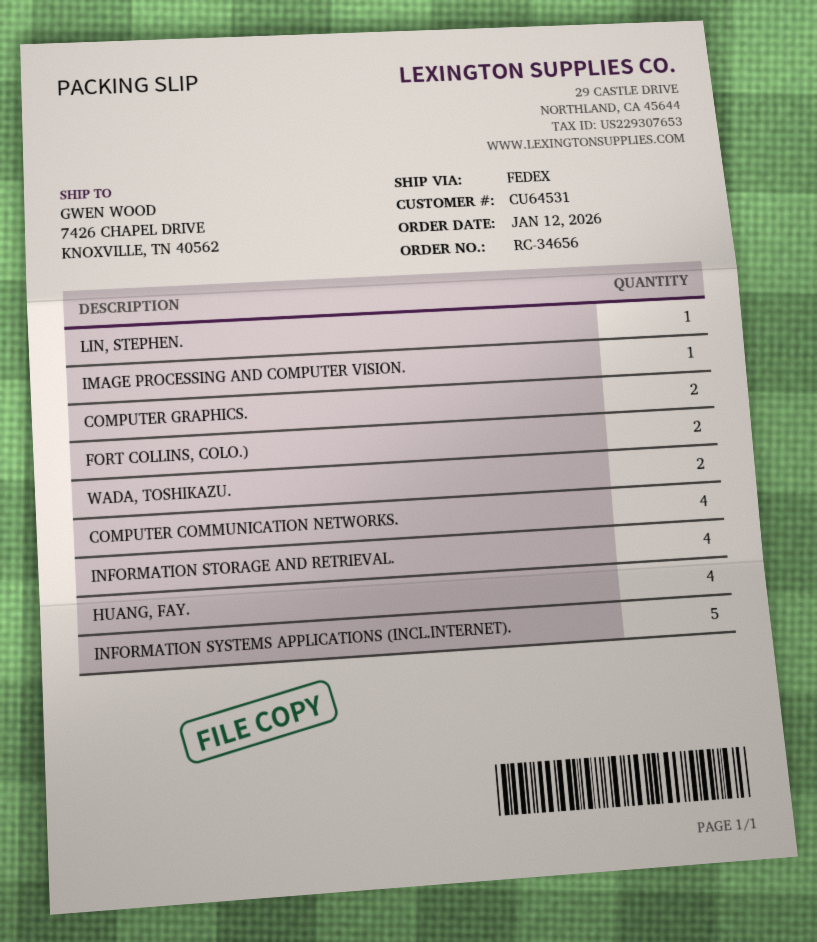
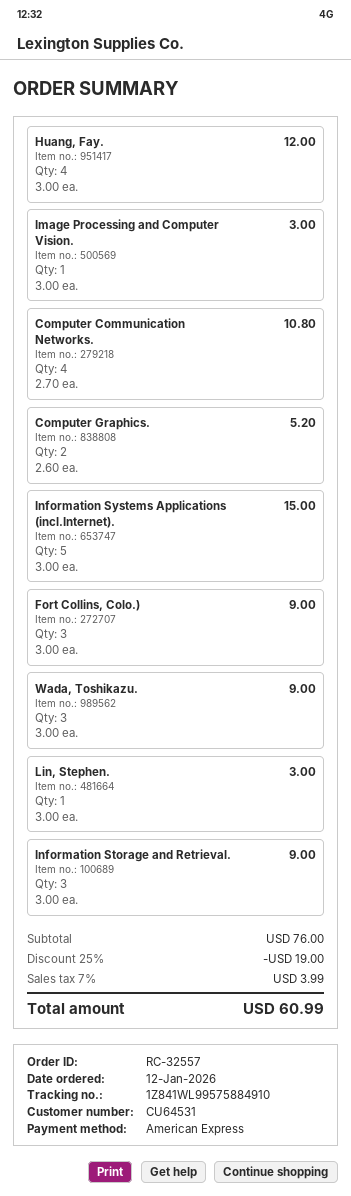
order number: RC-34656 -> RC-32557
FORT COLLINS, COLO.): 2 -> 3
WADA, TOSHIKAZU.: 2 -> 3
INFORMATION STORAGE AND RETRIEVAL.: 4 -> 3

